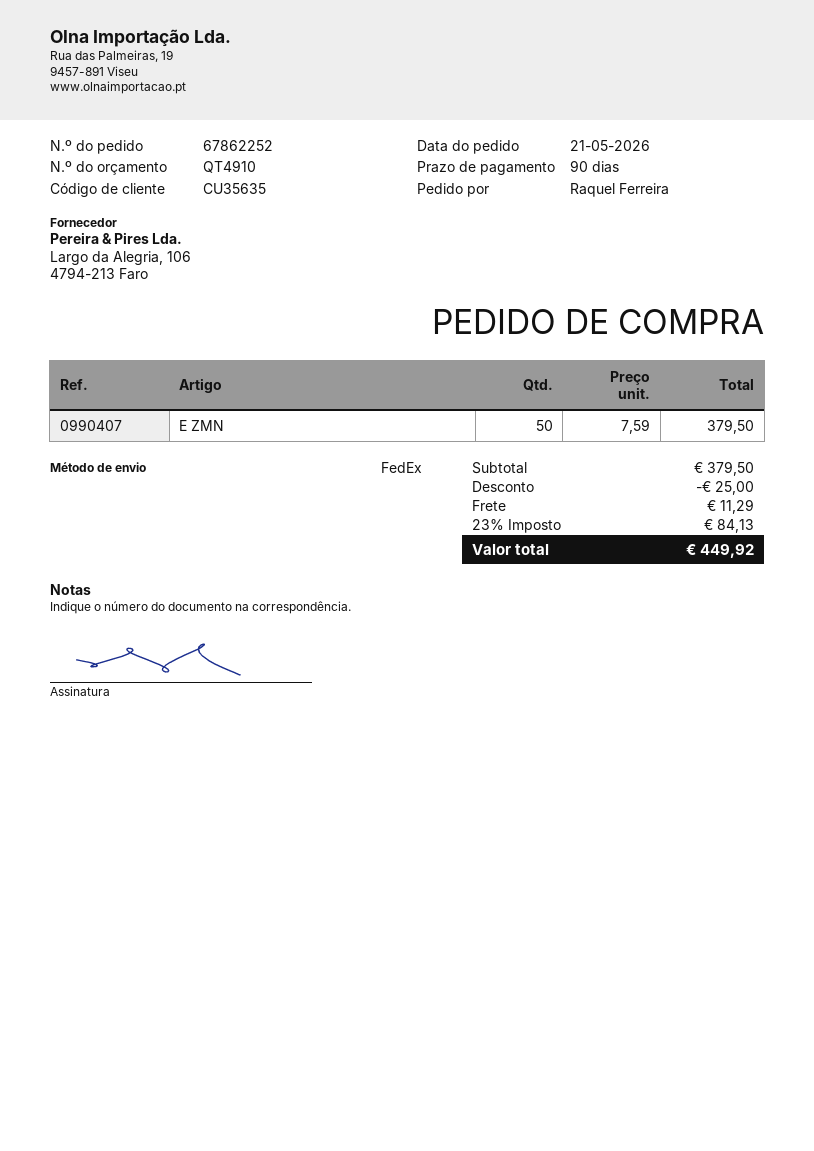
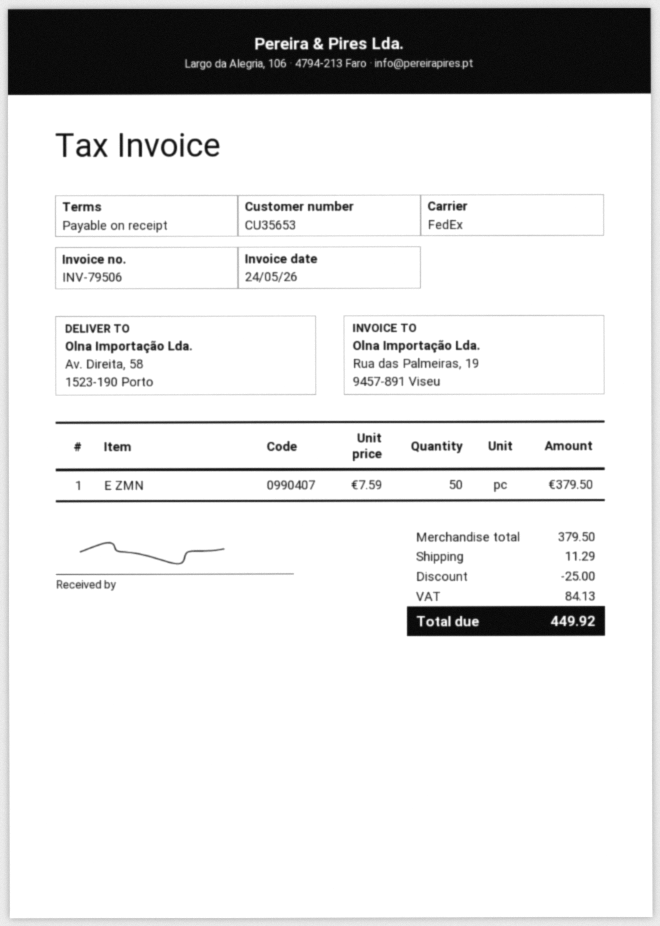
payment terms: 90 days -> on receipt
customer number: CU35635 -> CU35653

